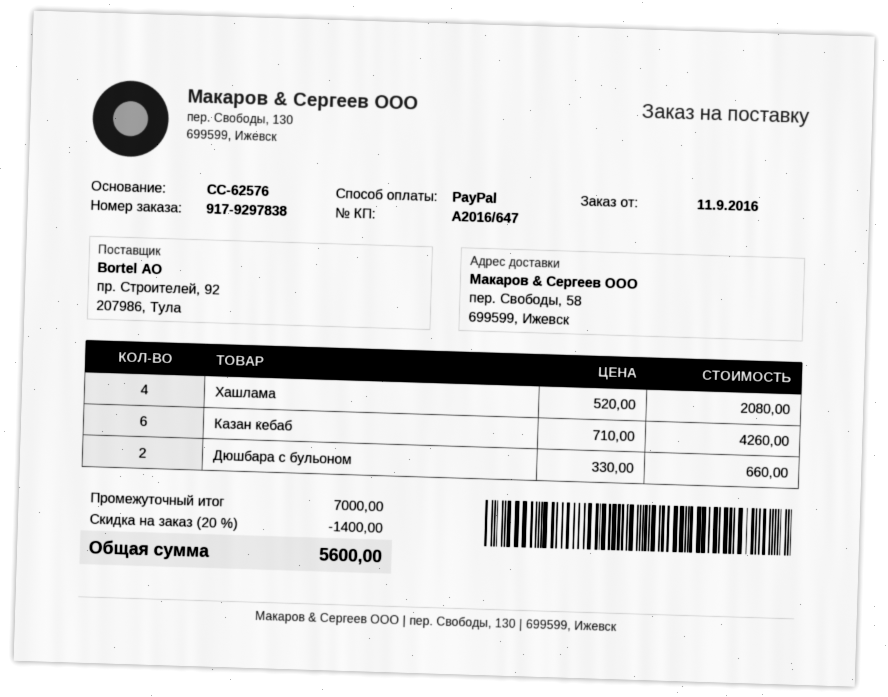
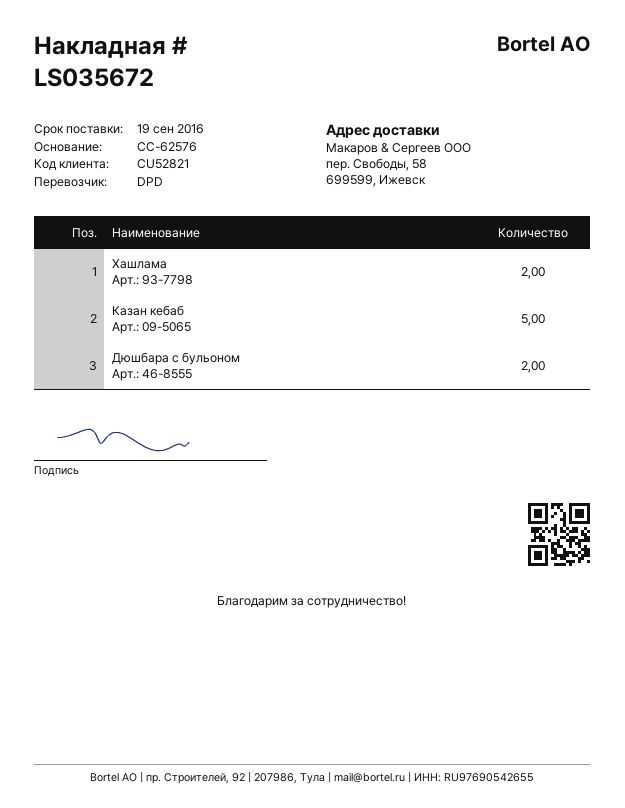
Хашлама: 4 -> 2
Казан кебаб: 6 -> 5

